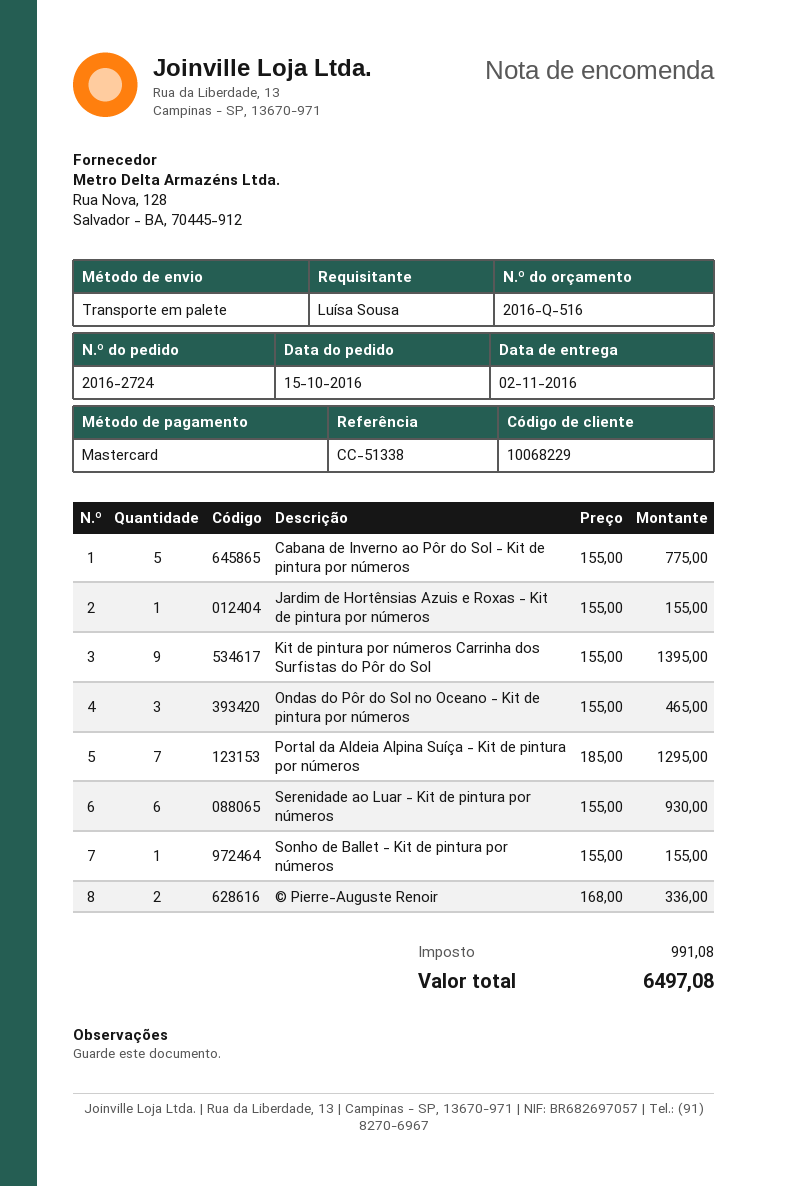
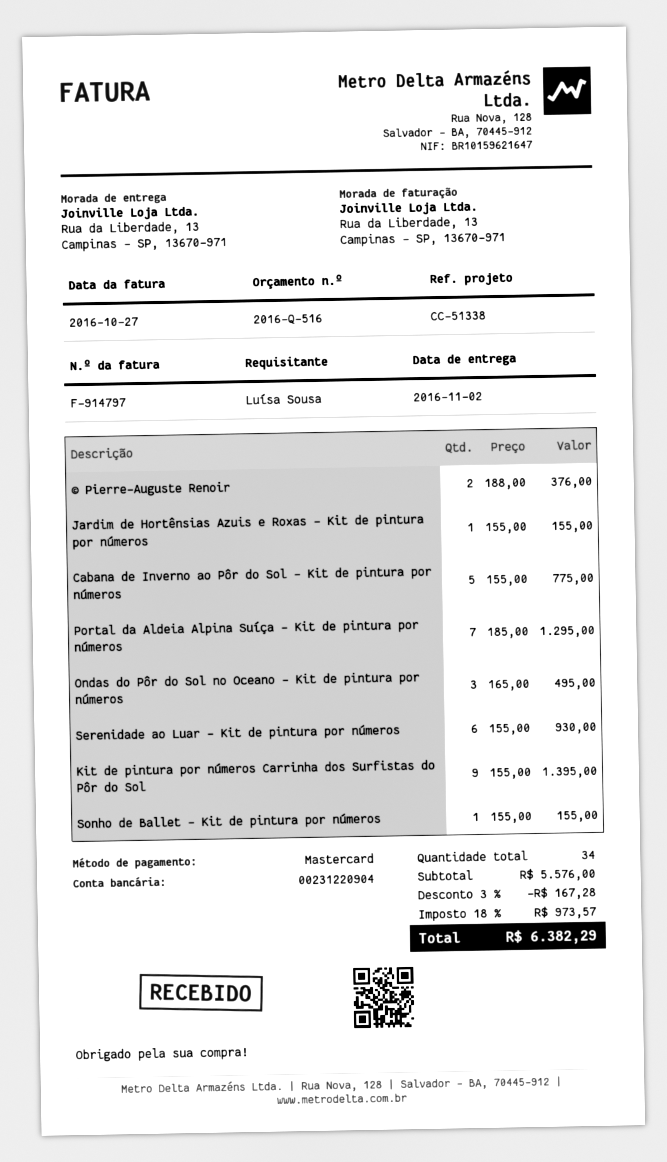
Ondas do Pôr do Sol no Oceano - Kit de pintura por números: 3 x 155.00 = 465.00 -> 3 x 165.00 = 495.00
© Pierre-Auguste Renoir: 2 x 168.00 = 336.00 -> 2 x 188.00 = 376.00
discount: none -> 3% = 167.28
tax: 991.08 -> 973.57
total: 6497.08 -> 6382.29

